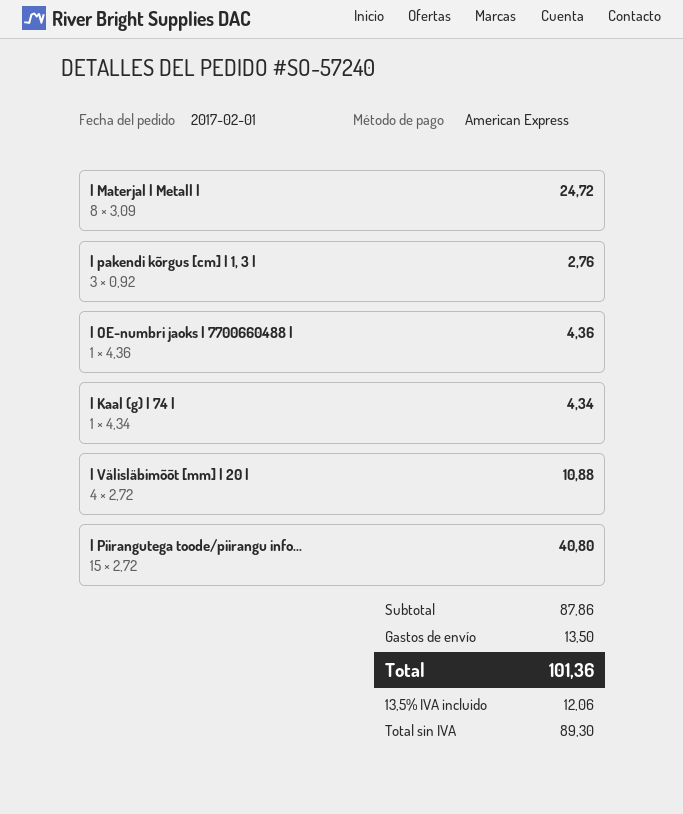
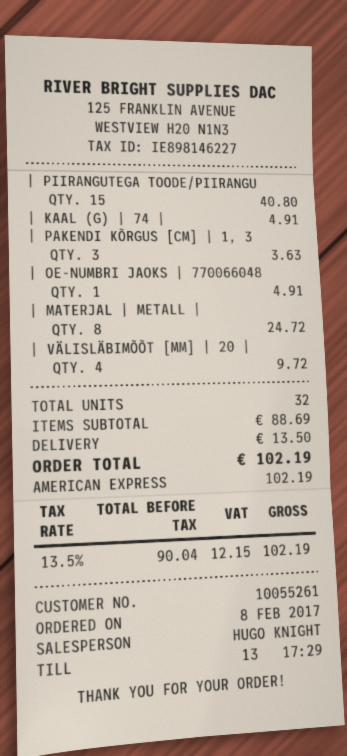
order date: 2017-02-01 -> 2017-02-08
| pakendi kõrgus [cm] | 1, 3 |: 3 for 2.76 -> 3 for 3.63
| OE-numbri jaoks | 7700660488 |: 1 for 4.36 -> 1 for 4.91
| Kaal (g) | 74 |: 1 for 4.34 -> 1 for 4.91
| Välisläbimõõt [mm] | 20 |: 4 for 10.88 -> 4 for 9.72
subtotal: 87.86 -> 88.69
net: 89.30 -> 90.04
tax: 13.5% = 12.06 -> 13.5% = 12.15
total: 101.36 -> 102.19

